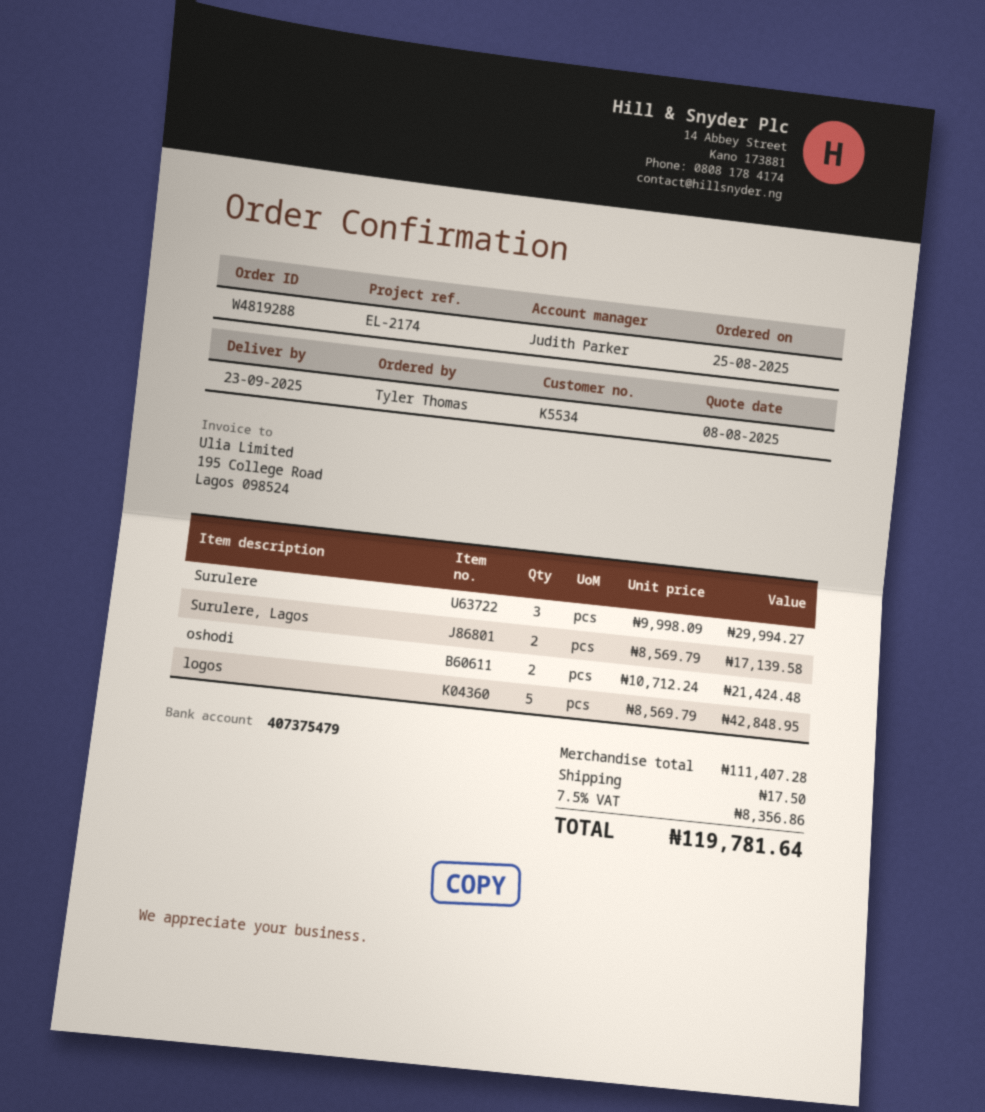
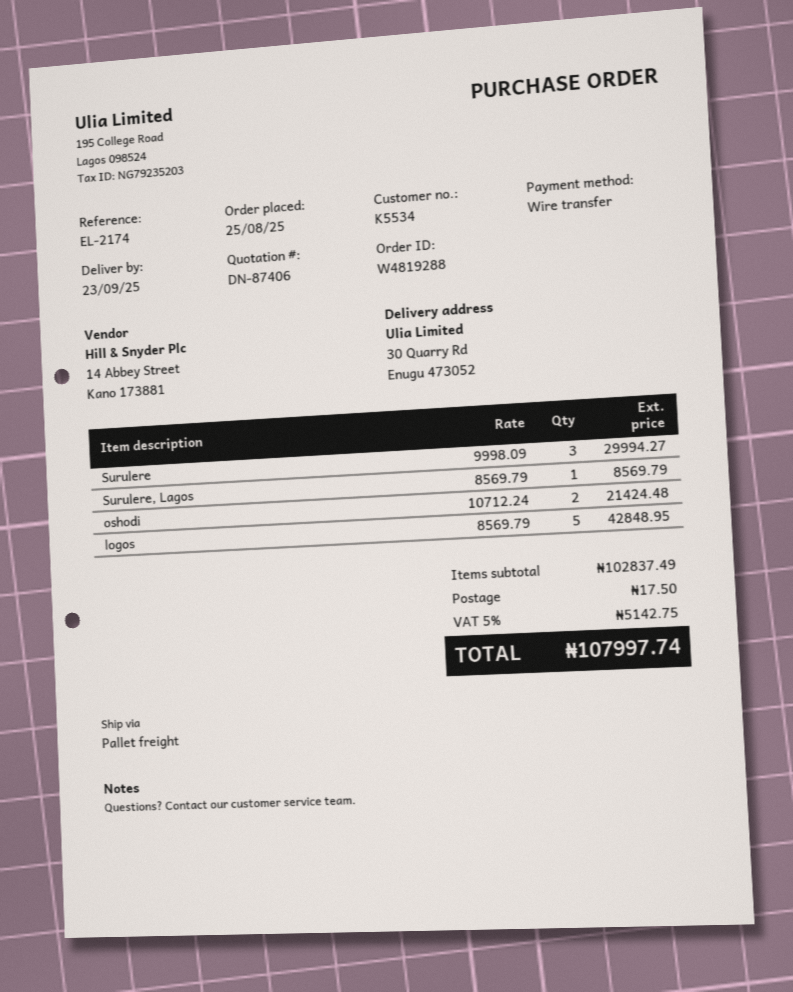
Surulere, Lagos: 2 x 8569.79 = 17139.58 -> 1 x 8569.79 = 8569.79
subtotal: 111407.28 -> 102837.49
tax: 7.5% = 8356.86 -> 5% = 5142.75
total: 119781.64 -> 107997.74

